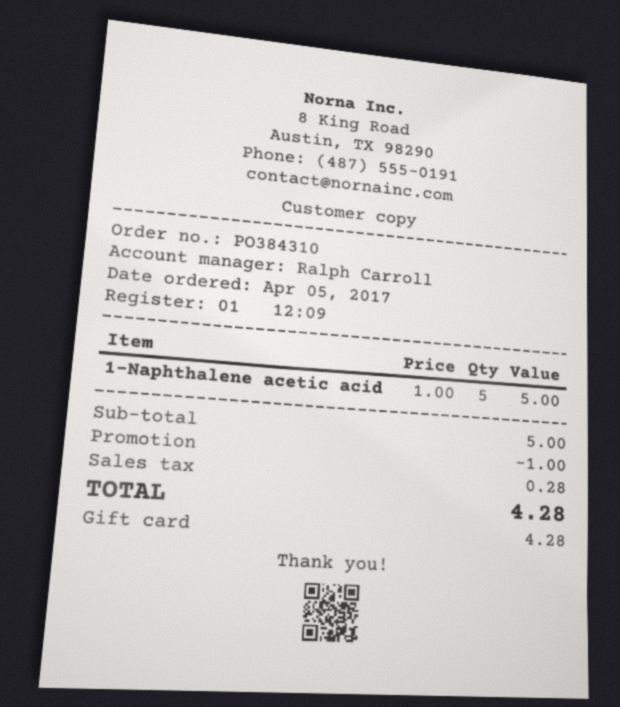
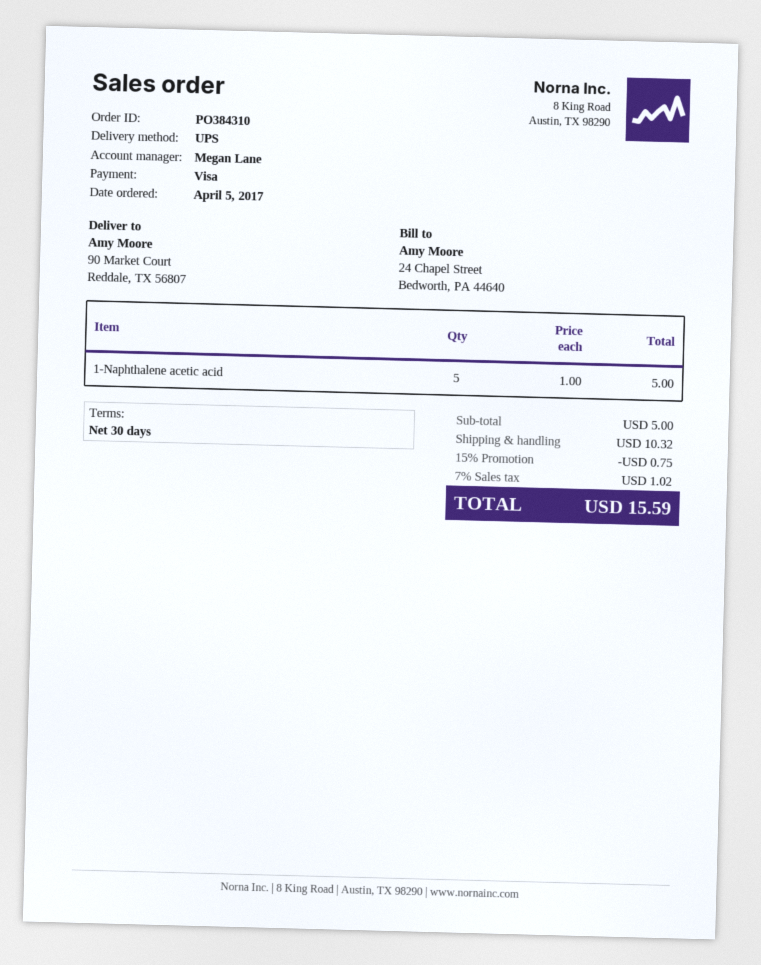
sales rep: Ralph Carroll -> Megan Lane
payment method: gift card -> Visa
discount: 1.00 -> 0.75
shipping: none -> 10.32
tax: 0.28 -> 1.02
total: 4.28 -> 15.59

